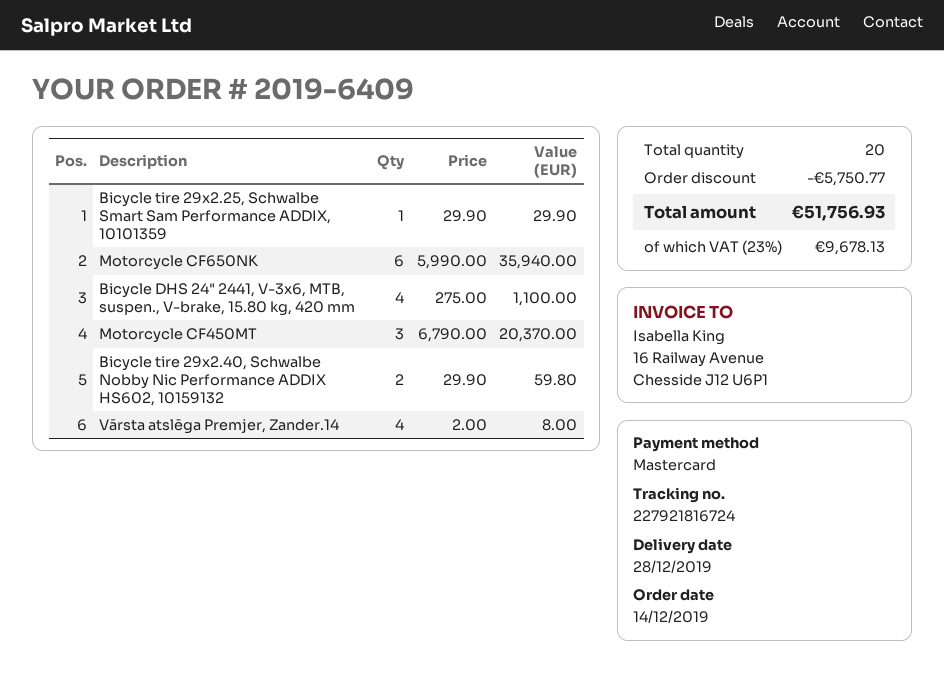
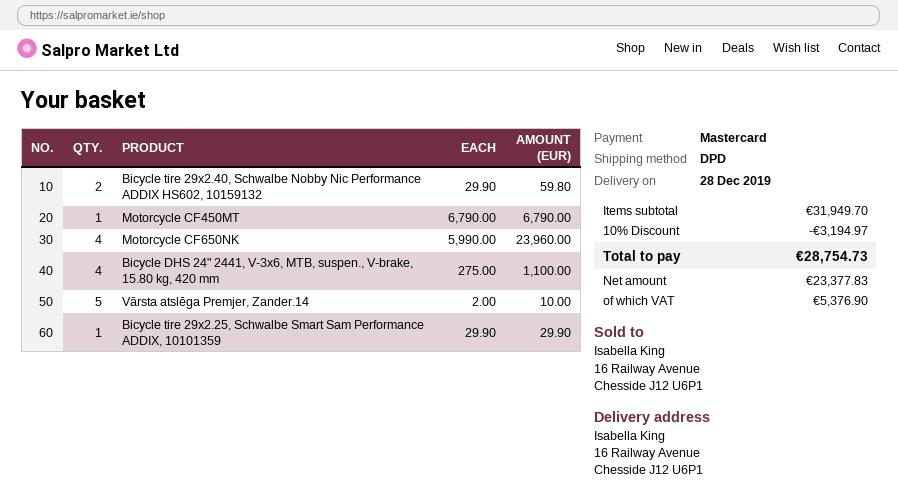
Motorcycle CF650NK: 6 x 5990.00 = 35940.00 -> 4 x 5990.00 = 23960.00
Motorcycle CF450MT: 3 x 6790.00 = 20370.00 -> 1 x 6790.00 = 6790.00
Vārsta atslēga Premjer, Zander.14: 4 x 2.00 = 8.00 -> 5 x 2.00 = 10.00
discount: 5750.77 -> 3194.97
tax: 9678.13 -> 5376.90
total: 51756.93 -> 28754.73

